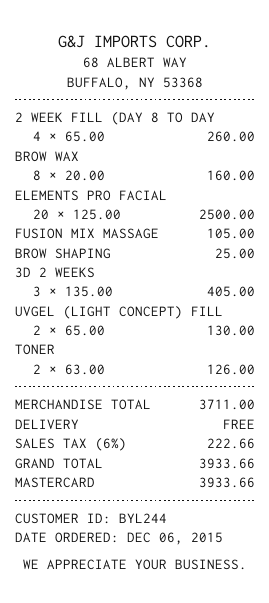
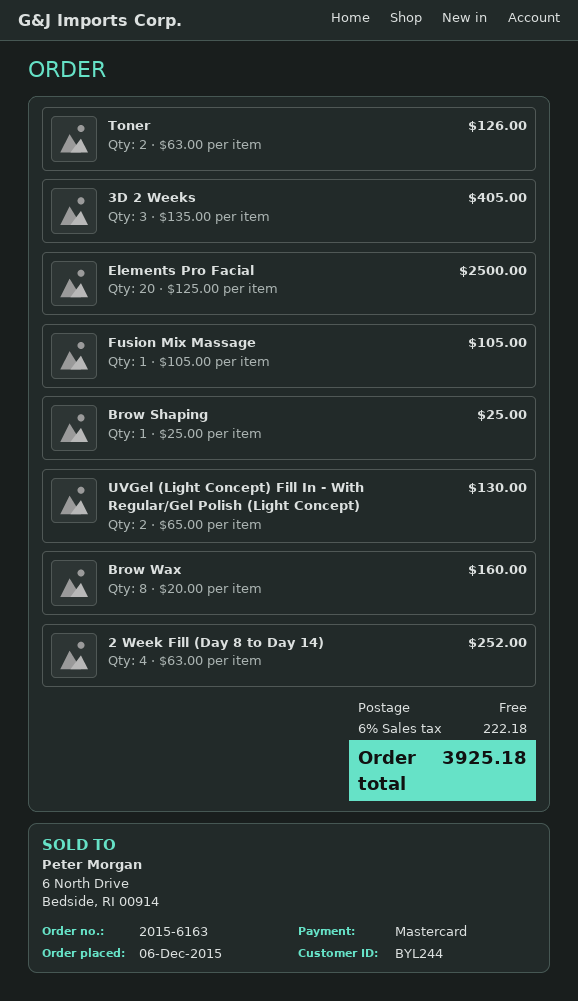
2 WEEK FILL (DAY 8 TO DAY: 4 x 65.00 = 260.00 -> 4 x 63.00 = 252.00
tax: 6% = 222.66 -> 6% = 222.18
total: 3933.66 -> 3925.18

